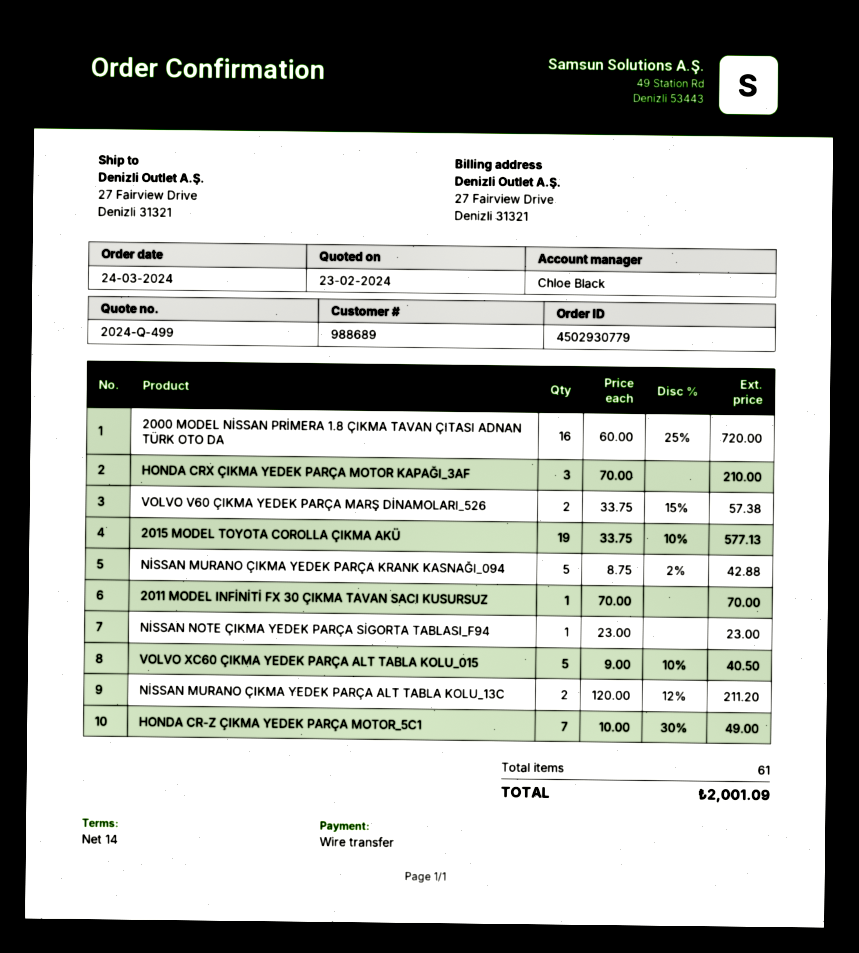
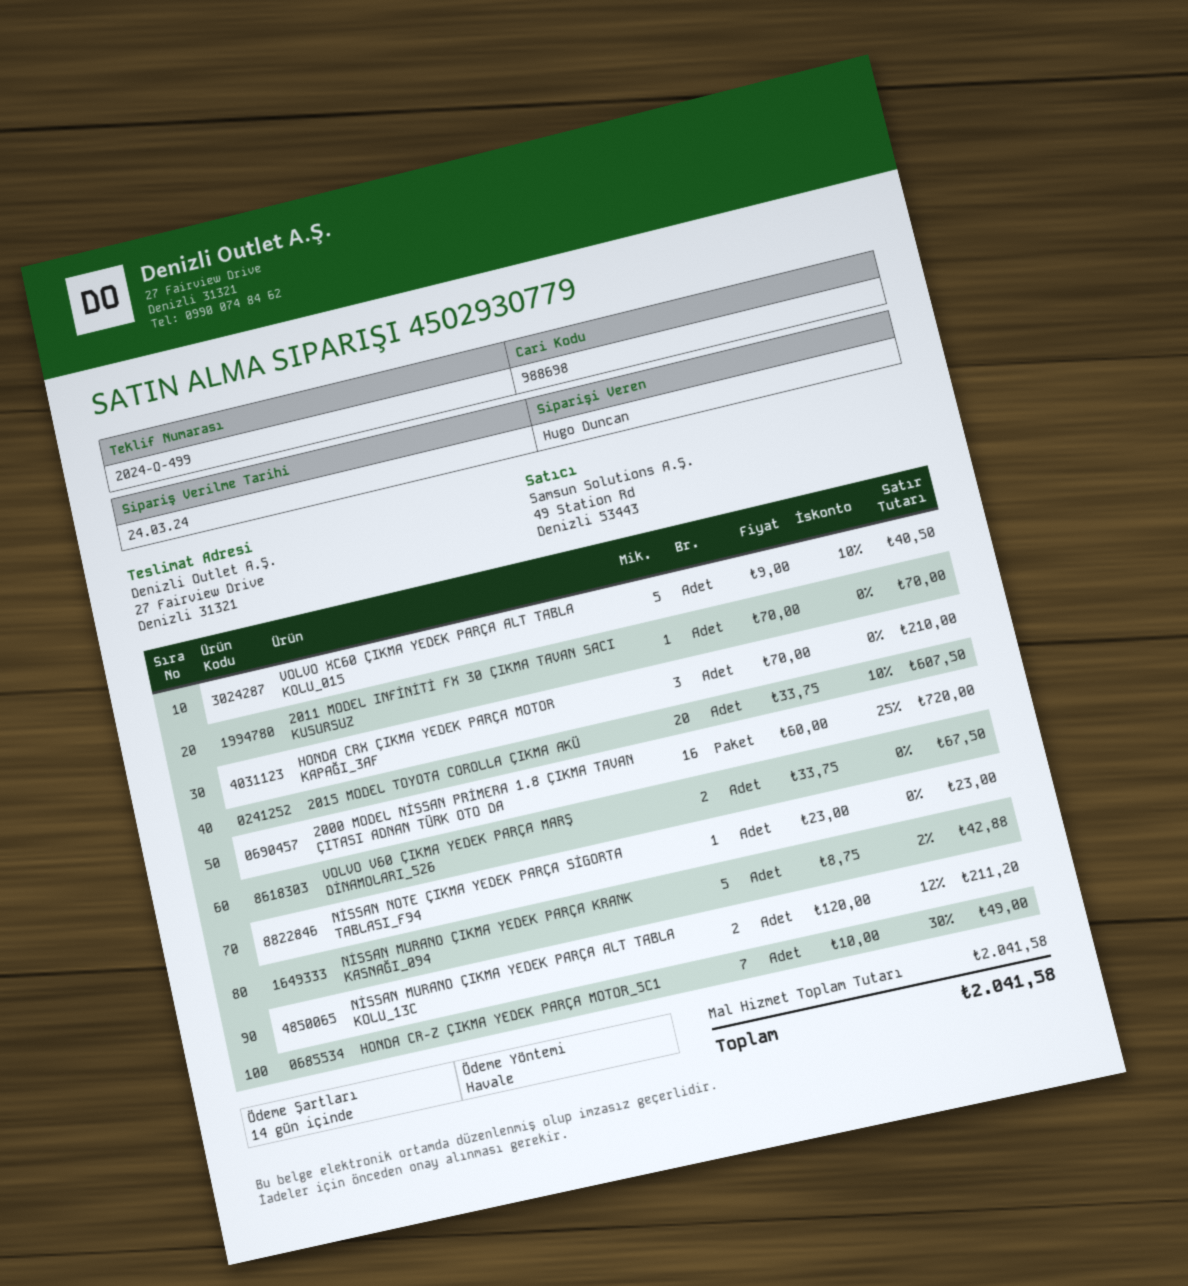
customer number: 988689 -> 988698
VOLVO V60 ÇIKMA YEDEK PARÇA MARŞ DİNAMOLARI_526: 2 x 33.75 - 15% = 57.38 -> 2 x 33.75 = 67.50
2015 MODEL TOYOTA COROLLA ÇIKMA AKÜ: 19 x 33.75 - 10% = 577.13 -> 20 x 33.75 - 10% = 607.50
total: 2001.09 -> 2041.58

